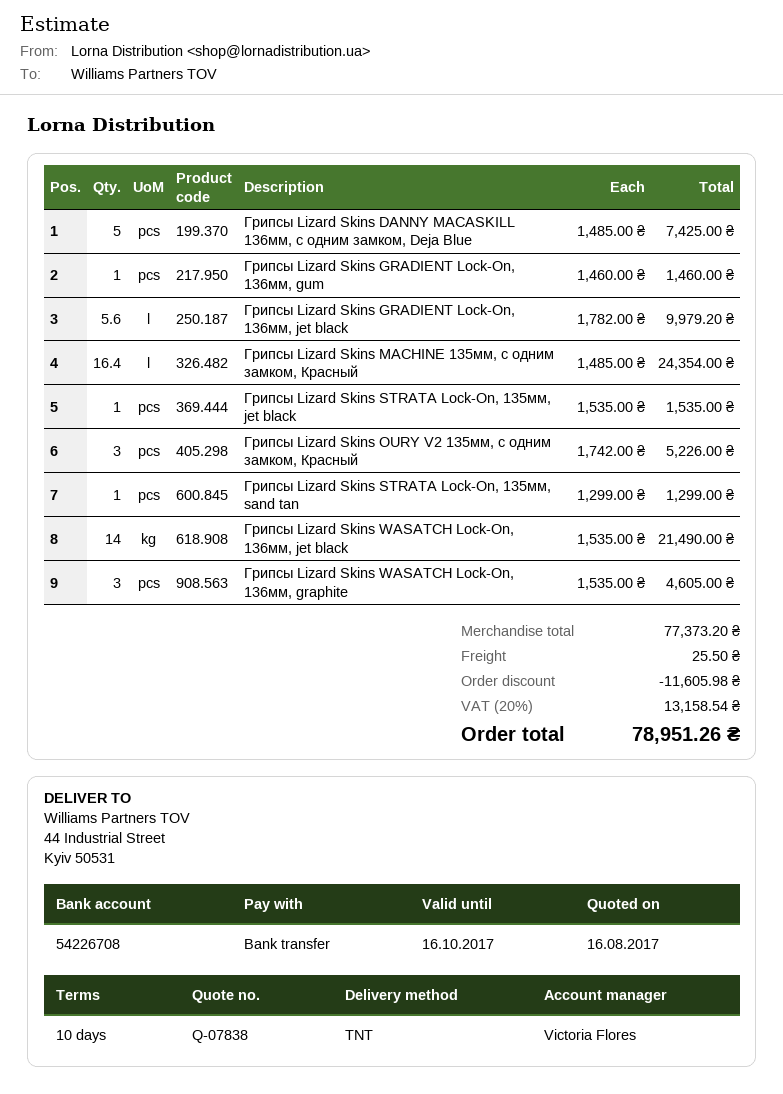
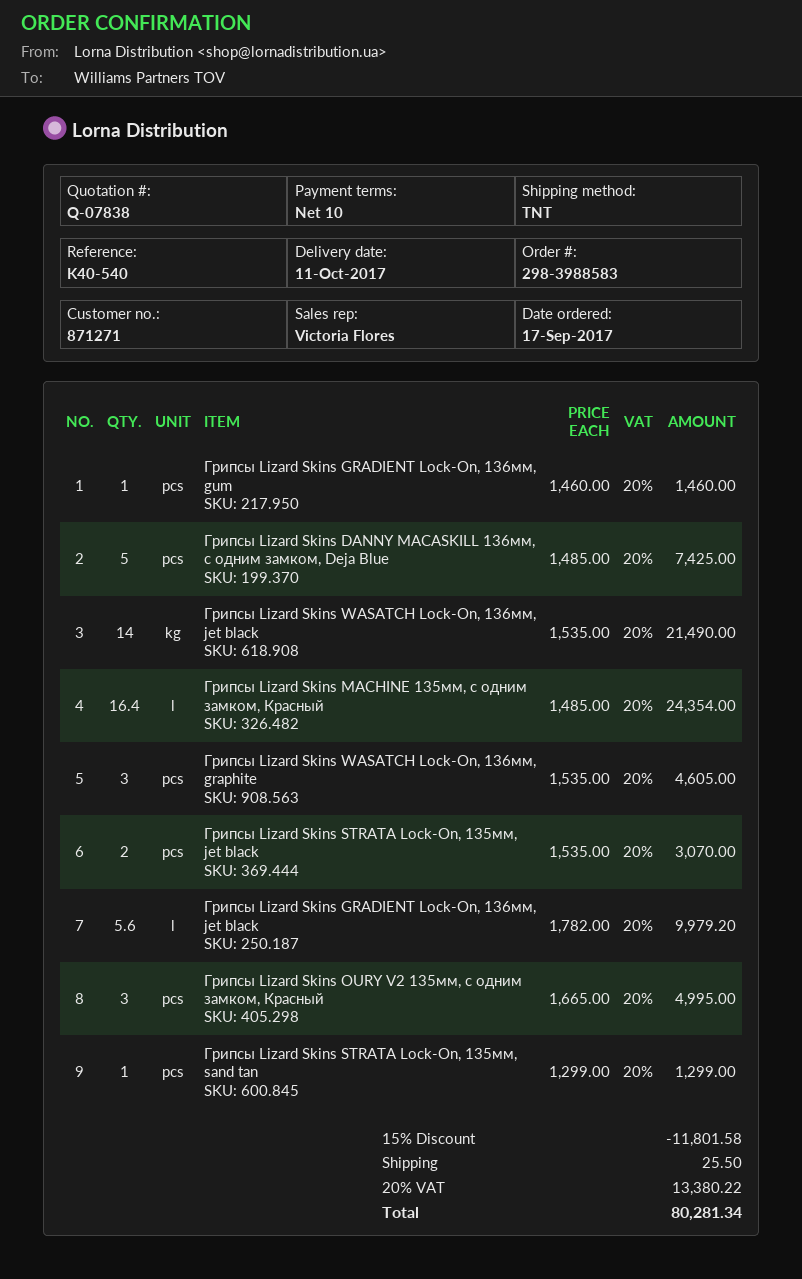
Грипсы Lizard Skins STRATA Lock-On, 135мм, jet black: 1 x 1535.00 = 1535.00 -> 2 x 1535.00 = 3070.00
Грипсы Lizard Skins OURY V2 135мм, с одним замком, Красный: 3 x 1742.00 = 5226.00 -> 3 x 1665.00 = 4995.00
discount: 11605.98 -> 11801.58
tax: 20% = 13158.54 -> 20% = 13380.22
total: 78951.26 -> 80281.34

